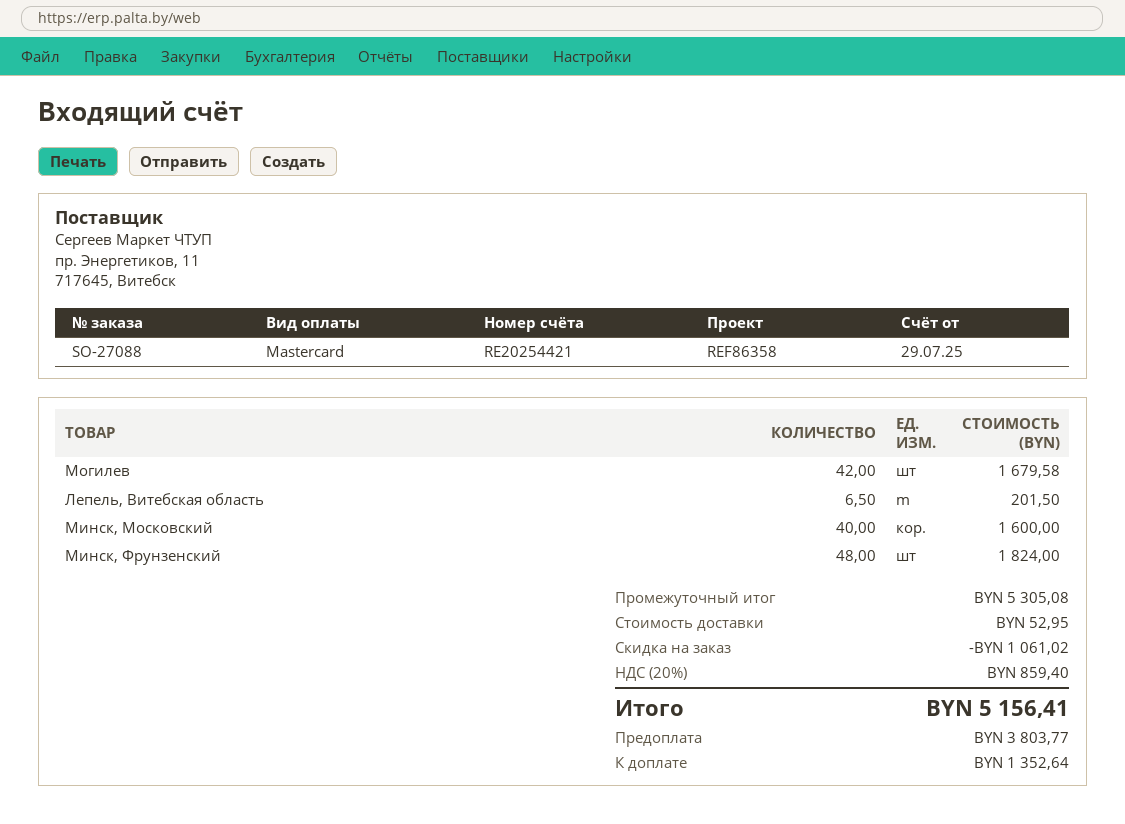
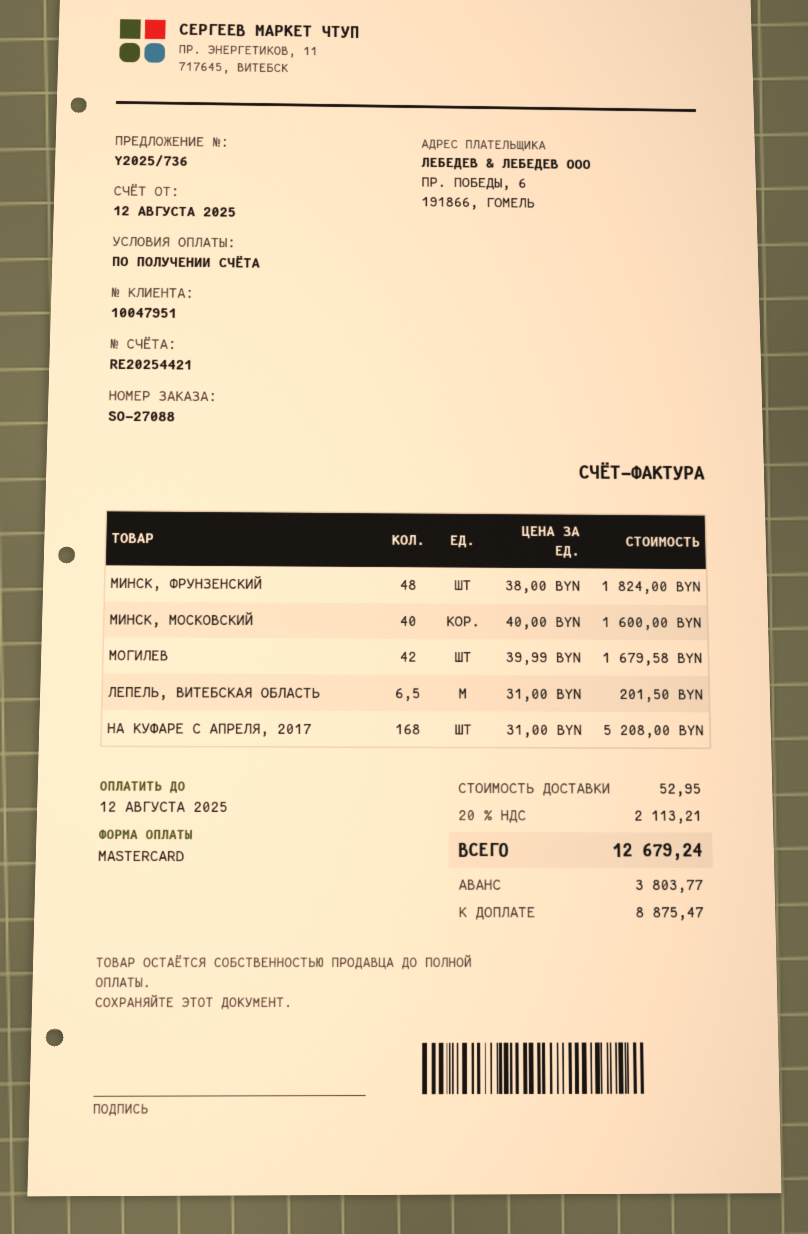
invoice date: 2025-07-29 -> 2025-08-12
НА КУФАРЕ С АПРЕЛЯ, 2017: none -> 168 for 5208.00
discount: 1061.02 -> none
tax: 20% = 859.40 -> 20% = 2113.21
total: 5156.41 -> 12679.24
balance: 1352.64 -> 8875.47

